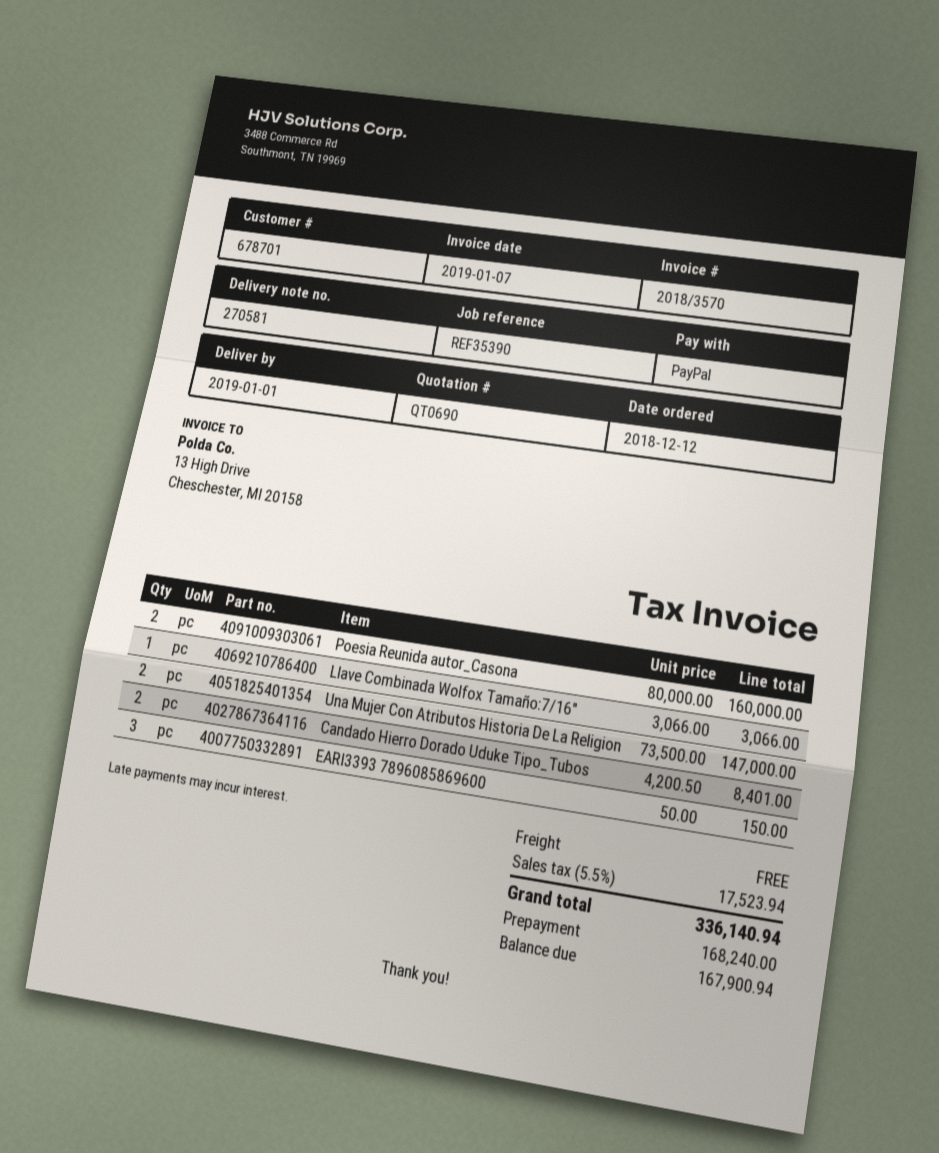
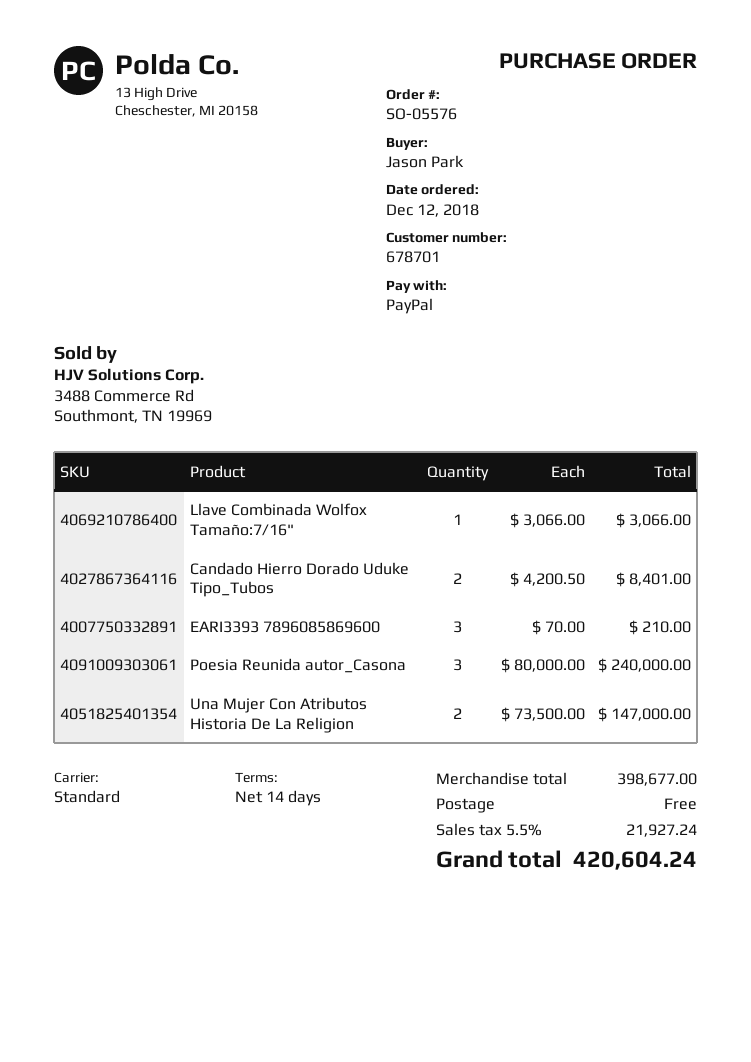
Poesia Reunida autor_Casona: 2 x 80000.00 = 160000.00 -> 3 x 80000.00 = 240000.00
EARI3393 7896085869600: 3 x 50.00 = 150.00 -> 3 x 70.00 = 210.00
tax: 5.5% = 17523.94 -> 5.5% = 21927.24
total: 336140.94 -> 420604.24

